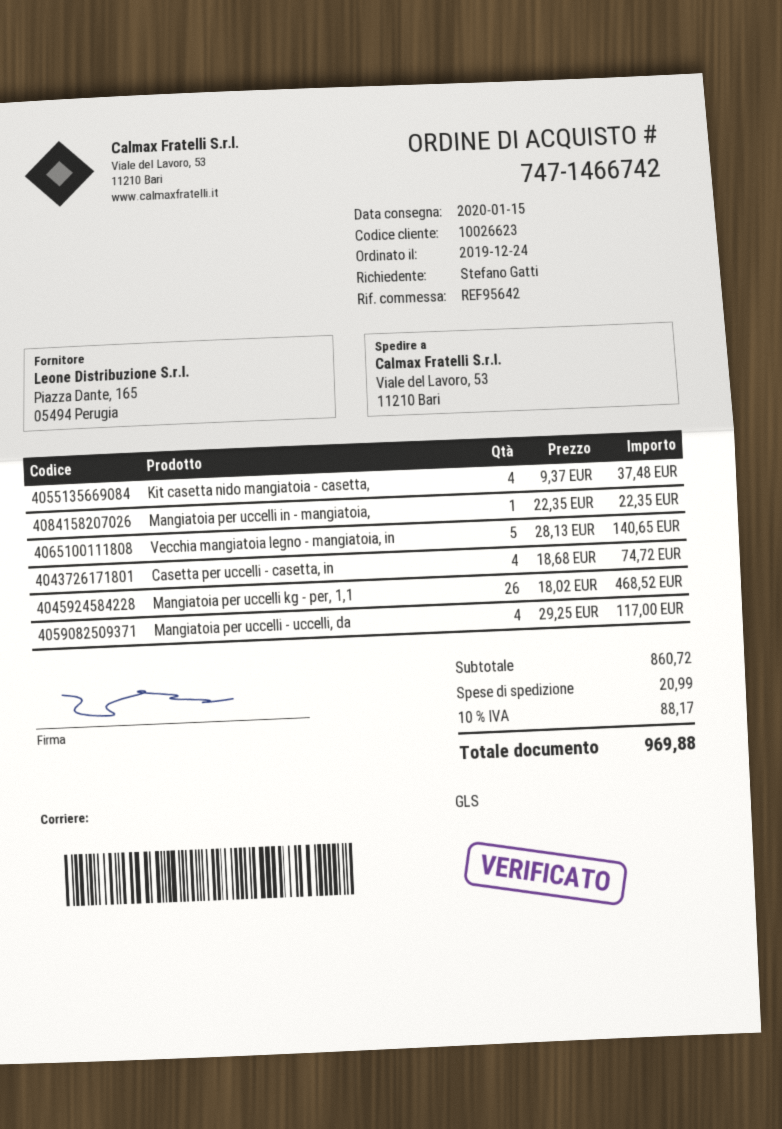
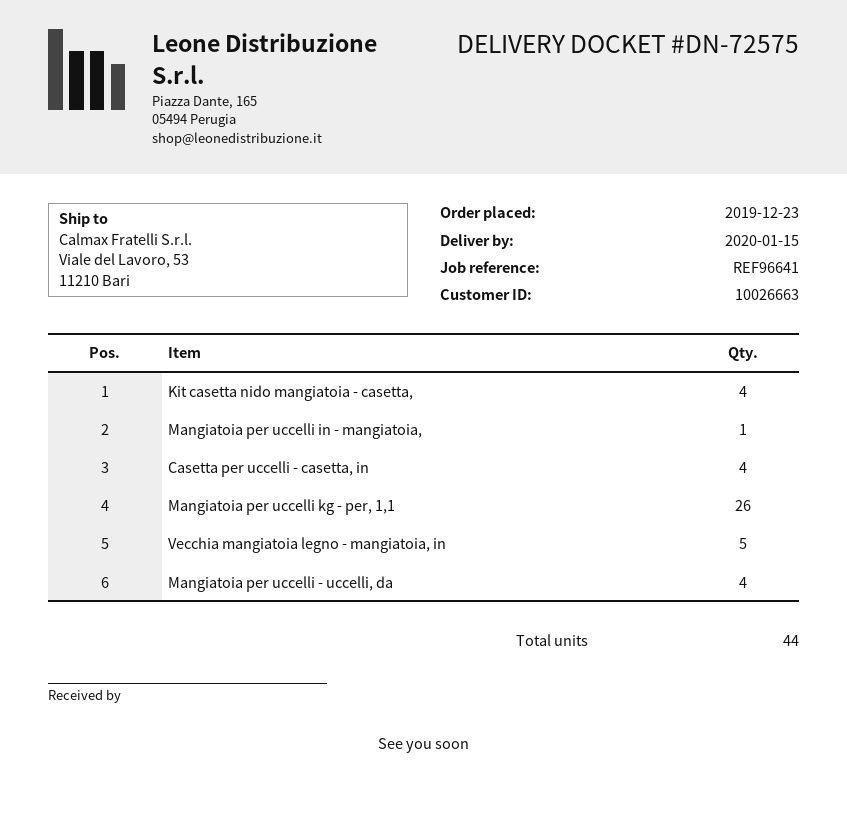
order date: 2019-12-24 -> 2019-12-23
customer number: 10026623 -> 10026663
reference: REF95642 -> REF96641

